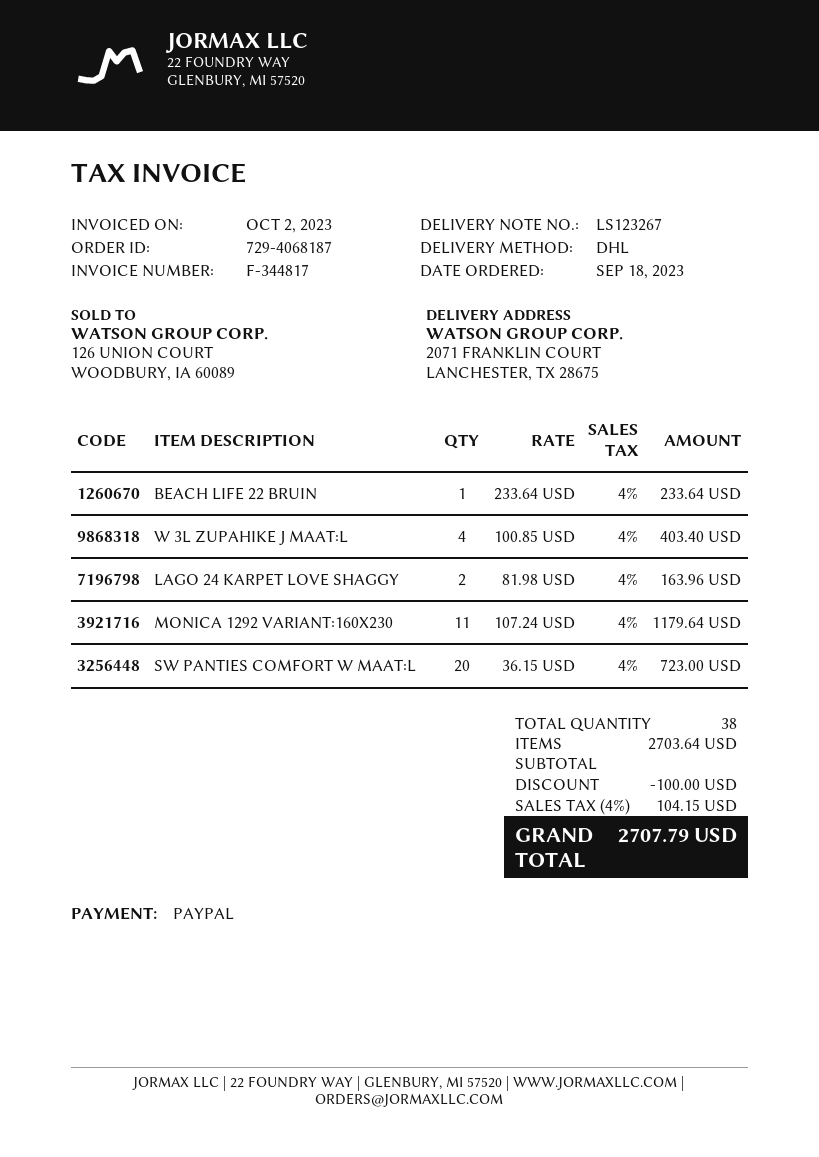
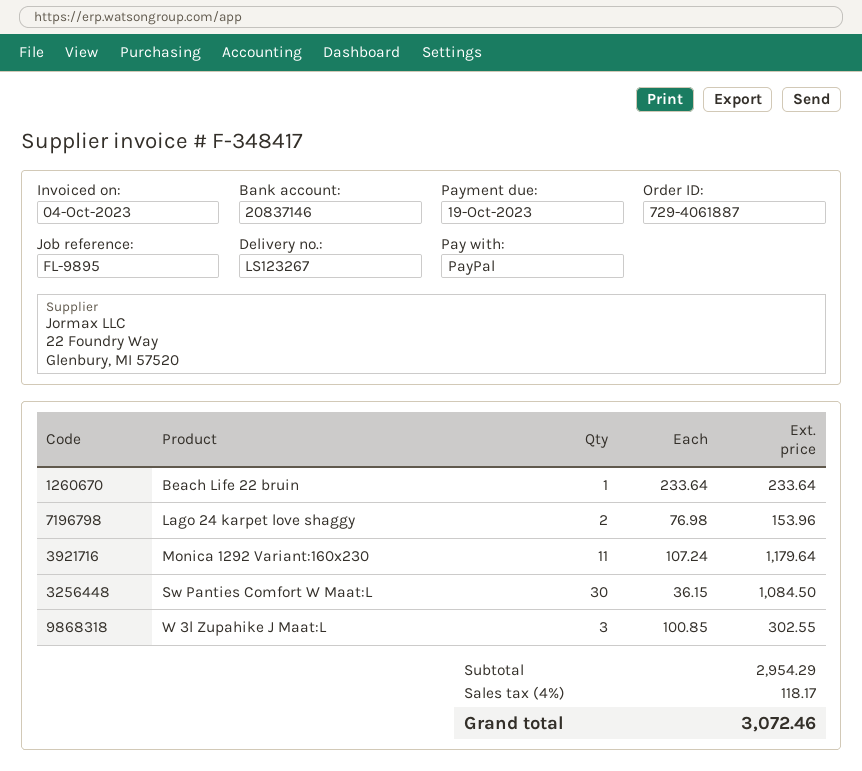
order number: 729-4068187 -> 729-4061887
invoice number: F-344817 -> F-348417
invoice date: 2023-10-02 -> 2023-10-04
W 3L ZUPAHIKE J MAAT:L: 4 x 100.85 = 403.40 -> 3 x 100.85 = 302.55
LAGO 24 KARPET LOVE SHAGGY: 2 x 81.98 = 163.96 -> 2 x 76.98 = 153.96
SW PANTIES COMFORT W MAAT:L: 20 x 36.15 = 723.00 -> 30 x 36.15 = 1084.50
subtotal: 2703.64 -> 2954.29
discount: 100.00 -> none
tax: 4% = 104.15 -> 4% = 118.17
total: 2707.79 -> 3072.46

